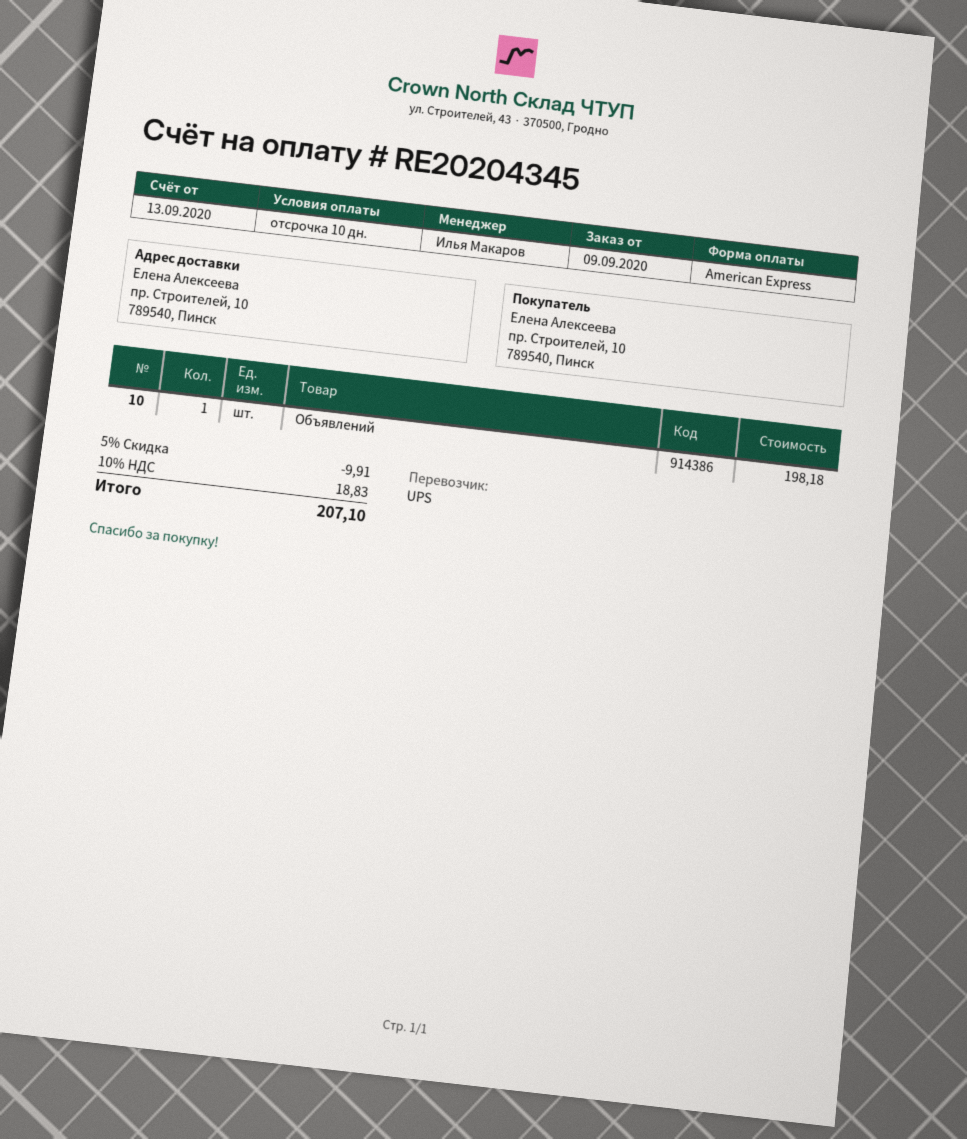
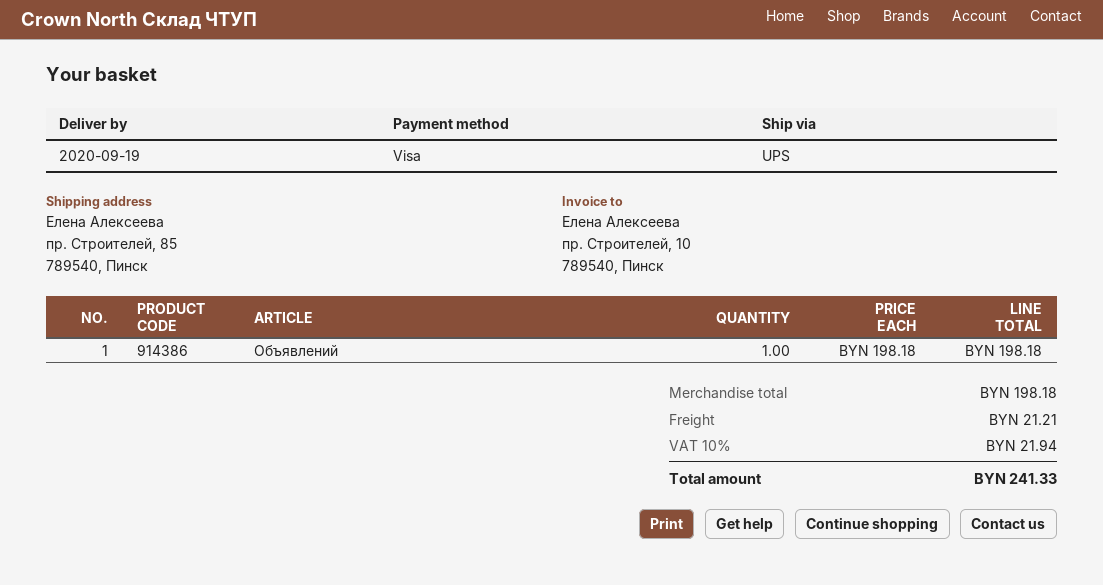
payment method: American Express -> Visa
ship to: пр. Строителей, 10, 789540, Пинск -> пр. Строителей, 85, 789540, Пинск
discount: 5% = 9.91 -> none
shipping: none -> 21.21
tax: 10% = 18.83 -> 10% = 21.94
total: 207.10 -> 241.33

